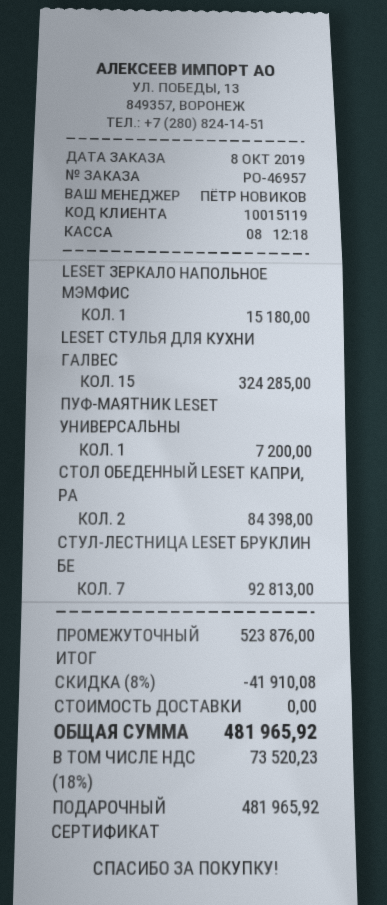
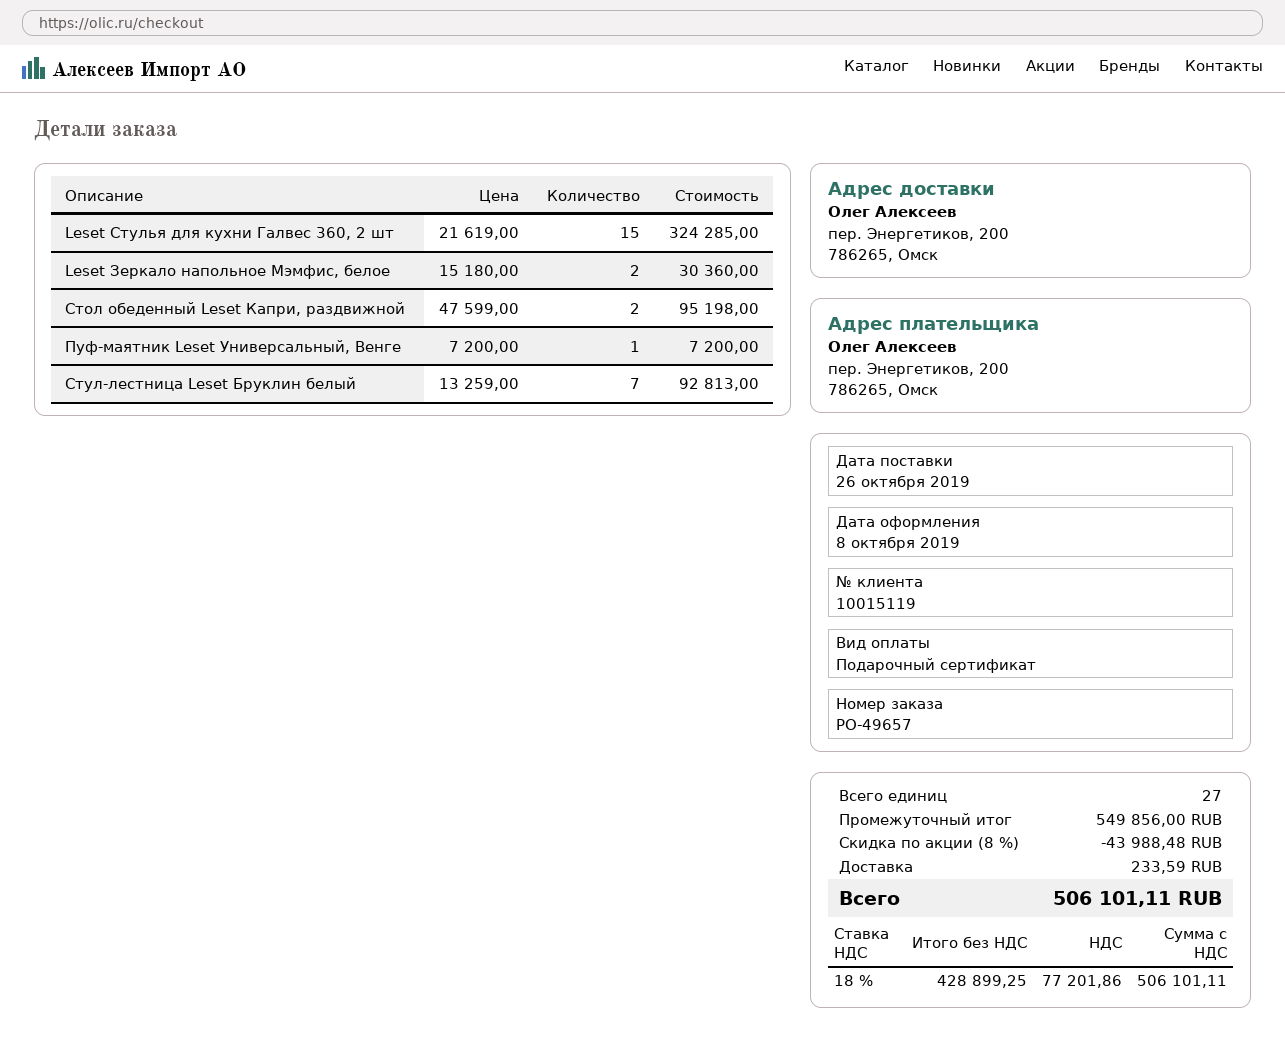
order number: PO-46957 -> PO-49657
LESET ЗЕРКАЛО НАПОЛЬНОЕ МЭМФИС: 1 for 15180.00 -> 2 for 30360.00
СТОЛ ОБЕДЕННЫЙ LESET КАПРИ, РА: 2 for 84398.00 -> 2 for 95198.00
subtotal: 523876.00 -> 549856.00
discount: 8% = 41910.08 -> 8% = 43988.48
shipping: 0.00 -> 233.59
tax: 18% = 73520.23 -> 18% = 77201.86
total: 481965.92 -> 506101.11

